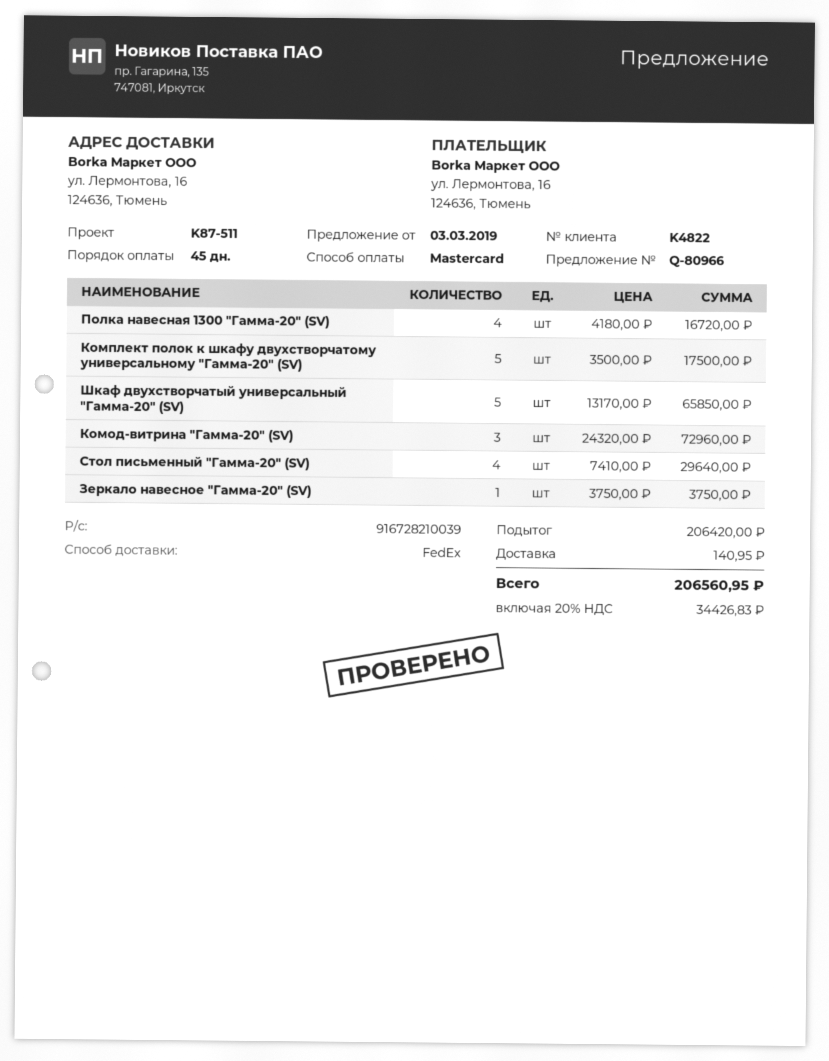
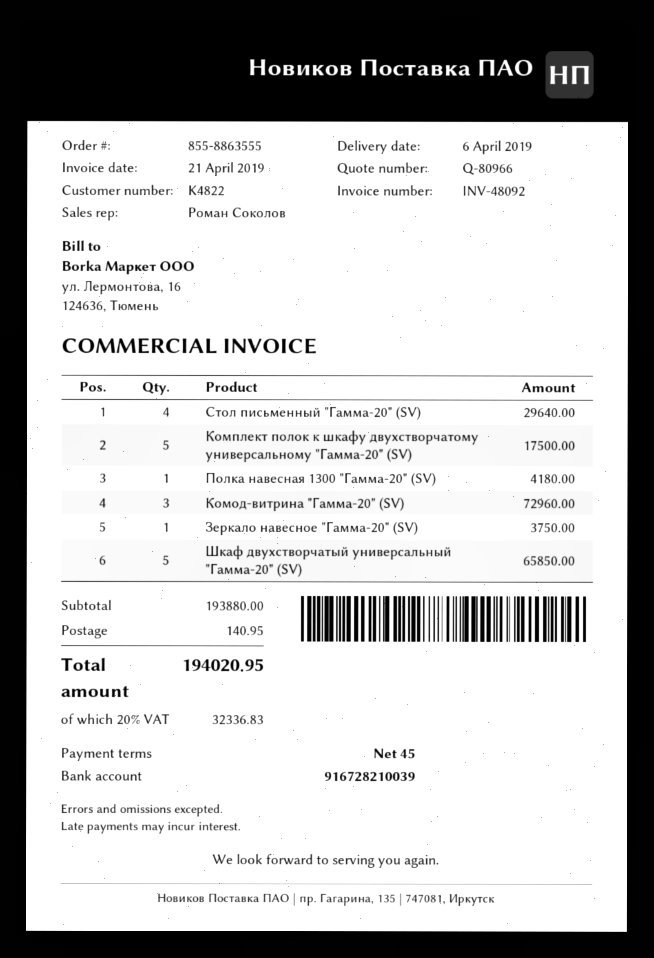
Полка навесная 1300 "Гамма-20" (SV): 4 for 16720.00 -> 1 for 4180.00
subtotal: 206420.00 -> 193880.00
tax: 20% = 34426.83 -> 20% = 32336.83
total: 206560.95 -> 194020.95

